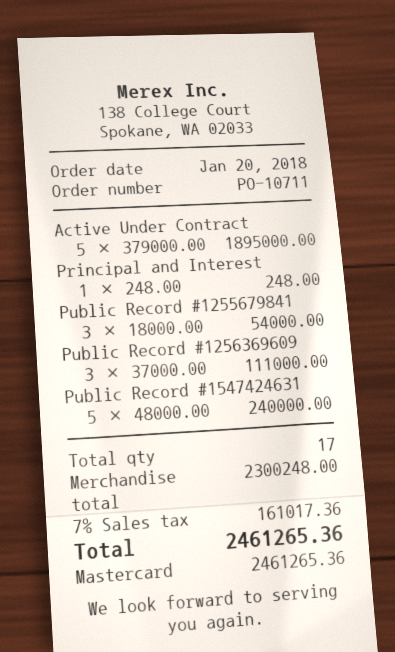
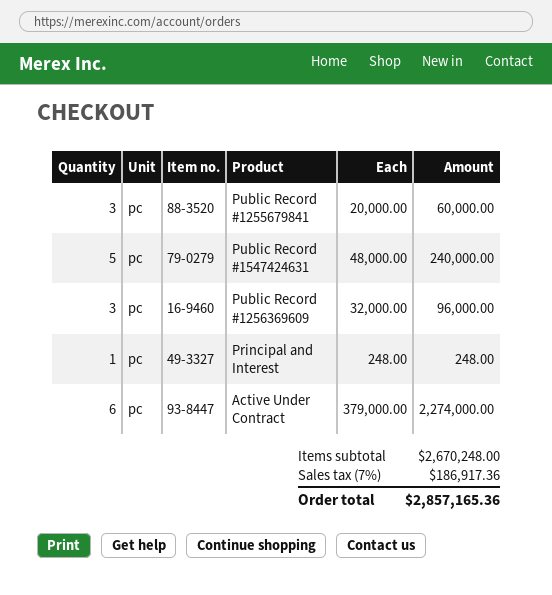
Active Under Contract: 5 x 379000.00 = 1895000.00 -> 6 x 379000.00 = 2274000.00
Public Record #1255679841: 3 x 18000.00 = 54000.00 -> 3 x 20000.00 = 60000.00
Public Record #1256369609: 3 x 37000.00 = 111000.00 -> 3 x 32000.00 = 96000.00
subtotal: 2300248.00 -> 2670248.00
tax: 7% = 161017.36 -> 7% = 186917.36
total: 2461265.36 -> 2857165.36

